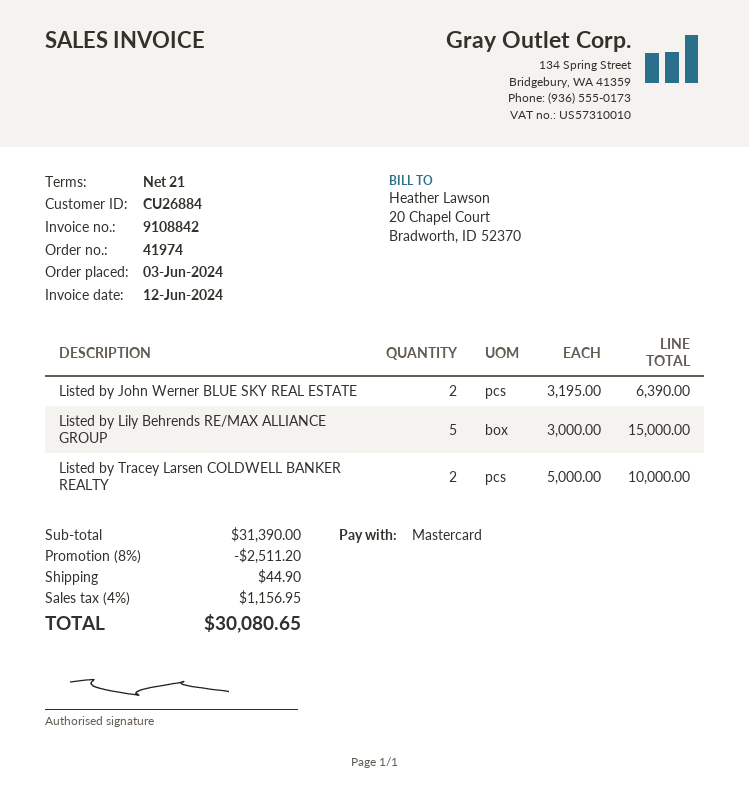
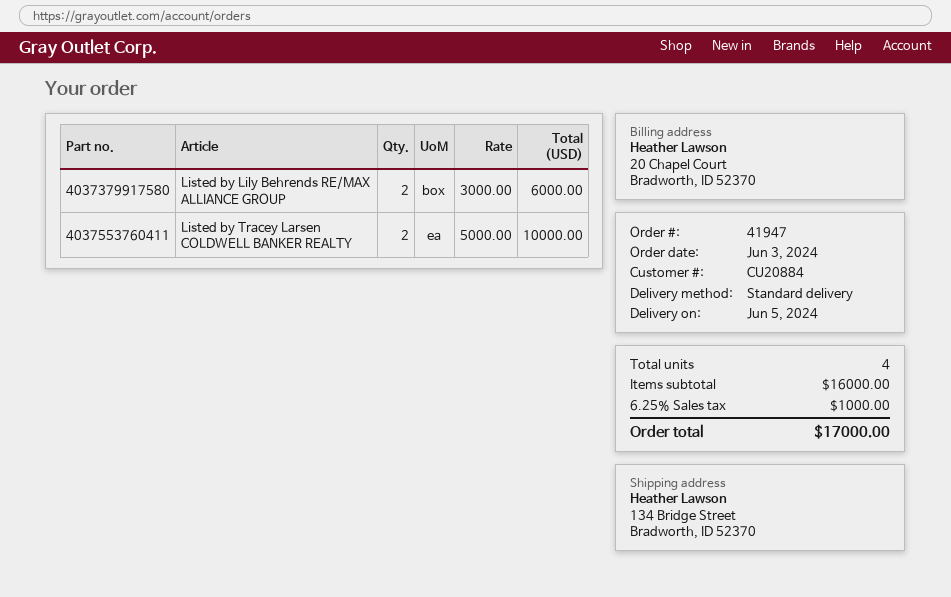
order number: 41974 -> 41947
customer number: CU26884 -> CU20884
Listed by John Werner BLUE SKY REAL ESTATE: 2 x 3195.00 = 6390.00 -> none
Listed by Lily Behrends RE/MAX ALLIANCE GROUP: 5 x 3000.00 = 15000.00 -> 2 x 3000.00 = 6000.00
subtotal: 31390.00 -> 16000.00
discount: 8% = 2511.20 -> none
shipping: 44.90 -> none
tax: 4% = 1156.95 -> 6.25% = 1000.00
total: 30080.65 -> 17000.00

